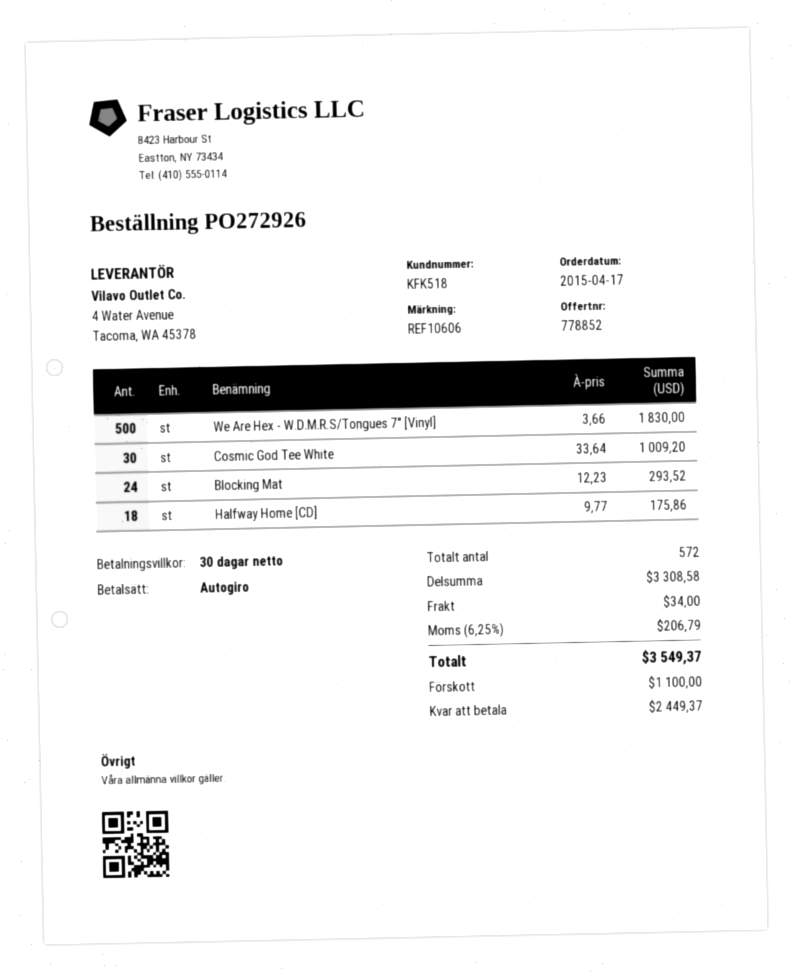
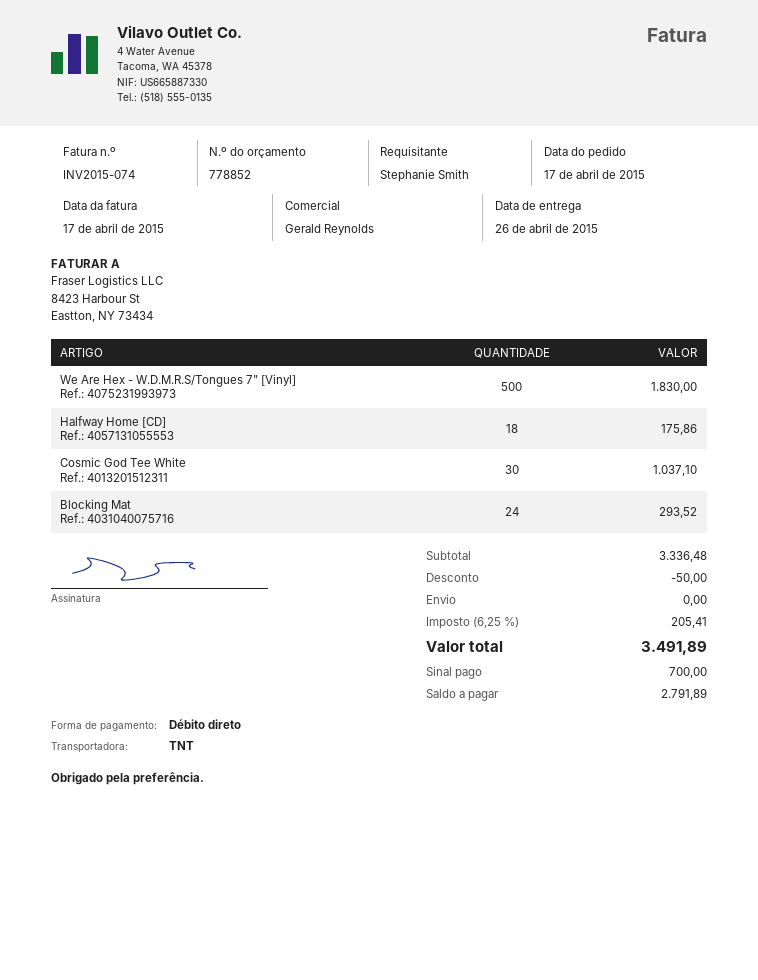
Cosmic God Tee White: 30 for 1009.20 -> 30 for 1037.10
subtotal: 3308.58 -> 3336.48
discount: none -> 50.00
shipping: 34.00 -> 0.00
tax: 6.25% = 206.79 -> 6.25% = 205.41
total: 3549.37 -> 3491.89
deposit: 1100.00 -> 700.00
balance: 2449.37 -> 2791.89

